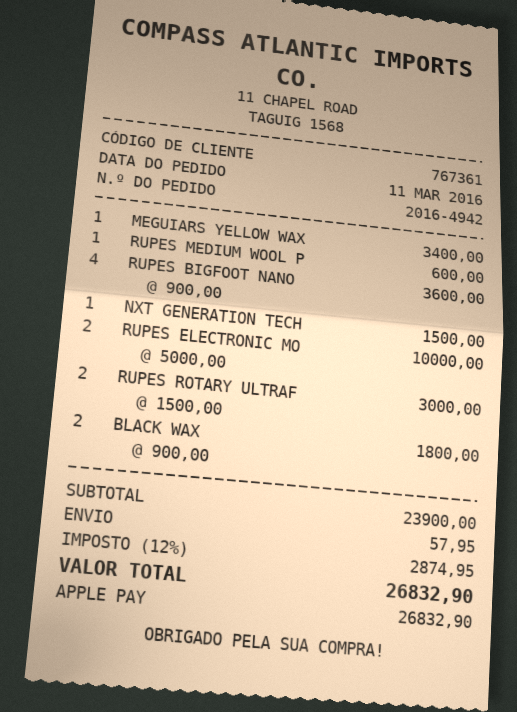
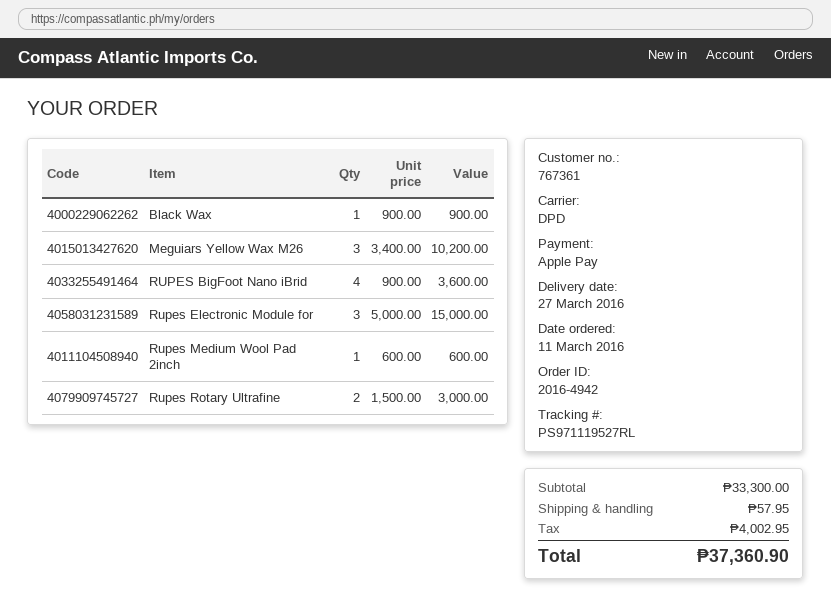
MEGUIARS YELLOW WAX: 1 x 3400.00 = 3400.00 -> 3 x 3400.00 = 10200.00
NXT GENERATION TECH: 1 x 1500.00 = 1500.00 -> none
RUPES ELECTRONIC MO: 2 x 5000.00 = 10000.00 -> 3 x 5000.00 = 15000.00
BLACK WAX: 2 x 900.00 = 1800.00 -> 1 x 900.00 = 900.00
subtotal: 23900.00 -> 33300.00
tax: 2874.95 -> 4002.95
total: 26832.90 -> 37360.90

